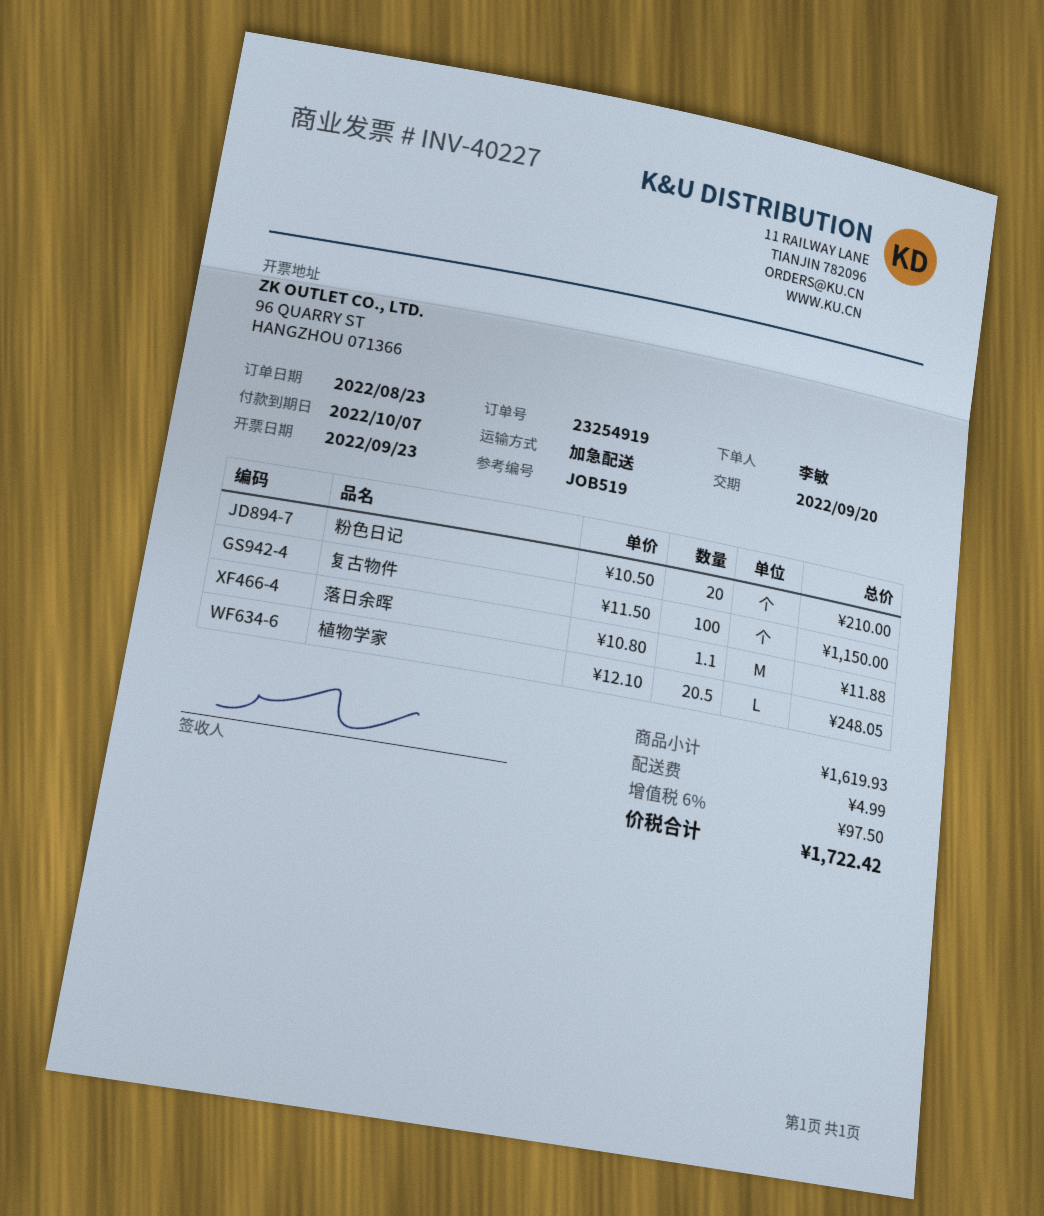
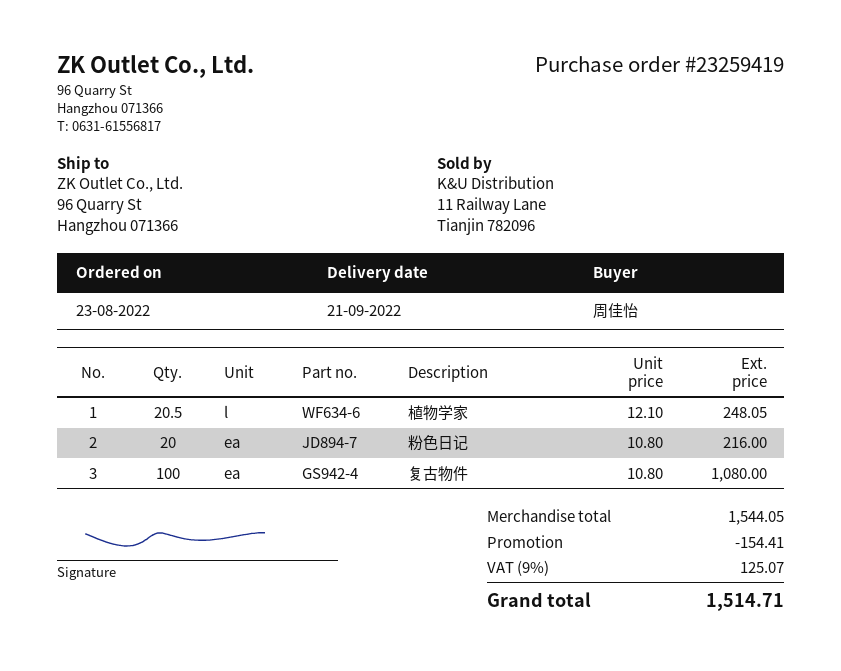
order number: 23254919 -> 23259419
delivery date: 2022-09-20 -> 2022-09-21
ordered by: 李敏 -> 周佳怡
粉色日记: 20 x 10.50 = 210.00 -> 20 x 10.80 = 216.00
复古物件: 100 x 11.50 = 1150.00 -> 100 x 10.80 = 1080.00
落日余晖: 1.1 x 10.80 = 11.88 -> none
subtotal: 1619.93 -> 1544.05
discount: none -> 154.41
shipping: 4.99 -> none
tax: 6% = 97.50 -> 9% = 125.07
total: 1722.42 -> 1514.71

